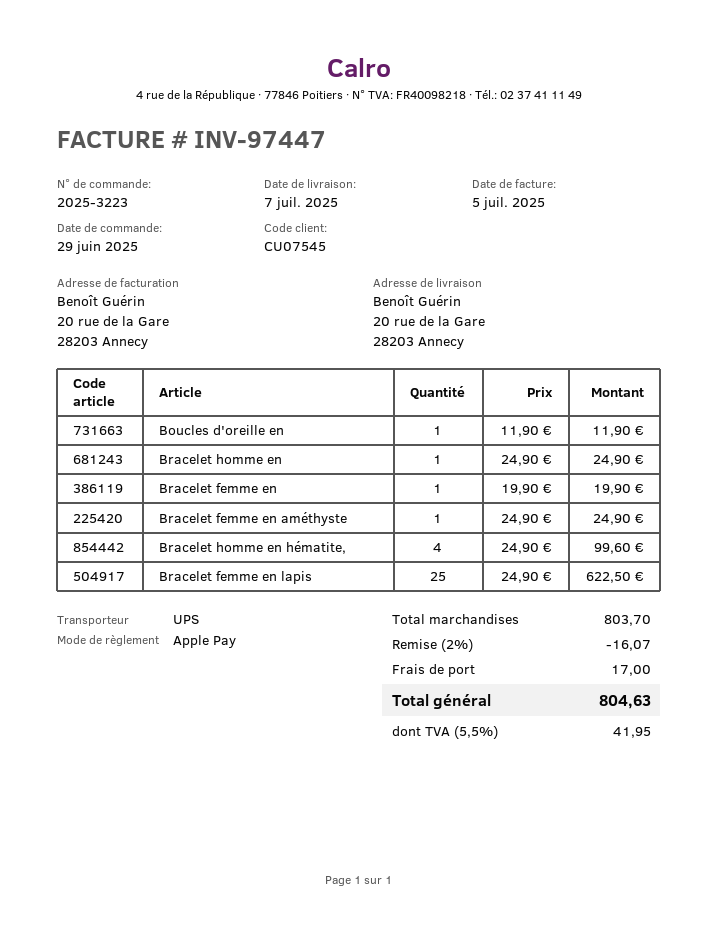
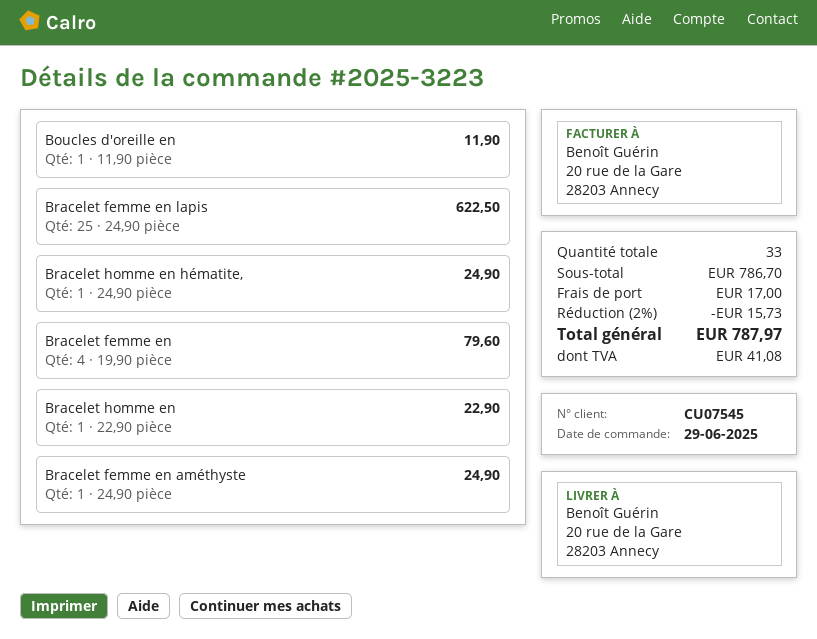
Bracelet homme en: 1 x 24.90 = 24.90 -> 1 x 22.90 = 22.90
Bracelet femme en: 1 x 19.90 = 19.90 -> 4 x 19.90 = 79.60
Bracelet homme en hématite,: 4 x 24.90 = 99.60 -> 1 x 24.90 = 24.90
subtotal: 803.70 -> 786.70
discount: 2% = 16.07 -> 2% = 15.73
tax: 41.95 -> 41.08
total: 804.63 -> 787.97

